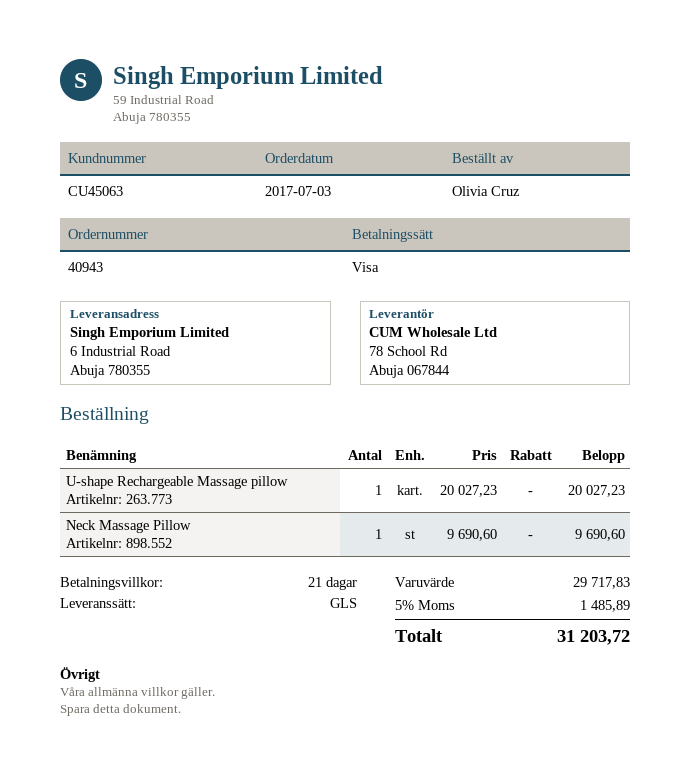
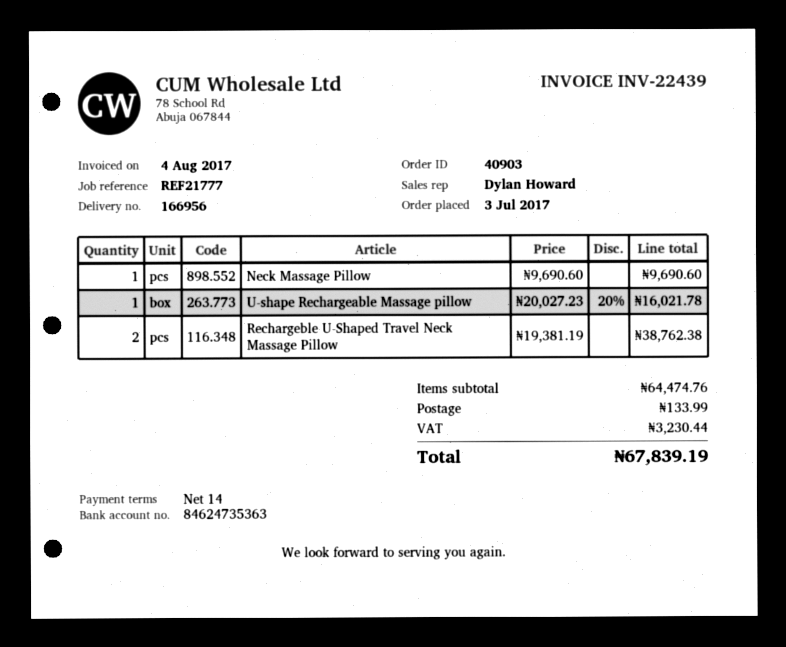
order number: 40943 -> 40903
payment terms: 21 days -> 14 days
U-shape Rechargeable Massage pillow: 1 x 20027.23 = 20027.23 -> 1 x 20027.23 - 20% = 16021.78
Rechargeble U-Shaped Travel Neck Massage Pillow: none -> 2 x 19381.19 = 38762.38
subtotal: 29717.83 -> 64474.76
shipping: none -> 133.99
tax: 1485.89 -> 3230.44
total: 31203.72 -> 67839.19

